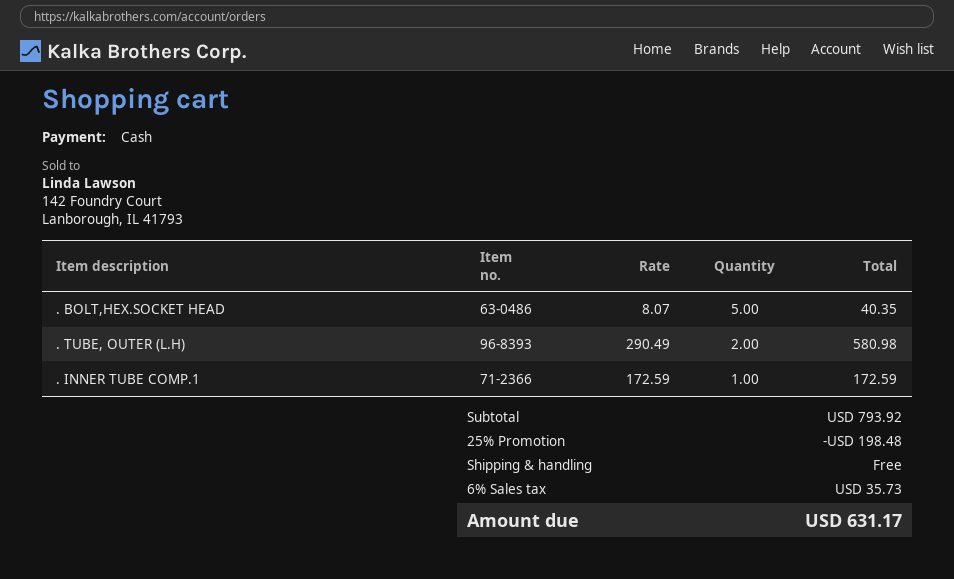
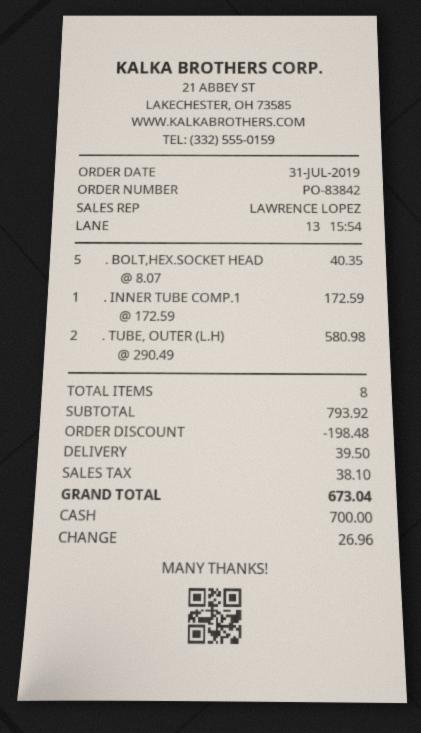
shipping: 0.00 -> 39.50
tax: 35.73 -> 38.10
total: 631.17 -> 673.04

